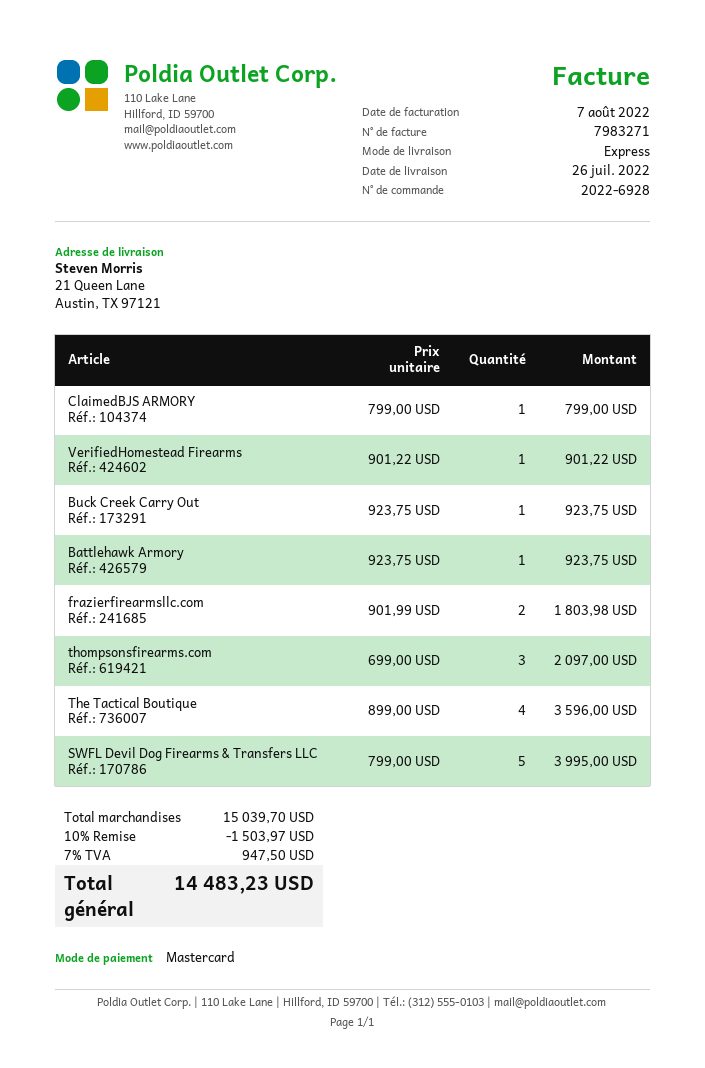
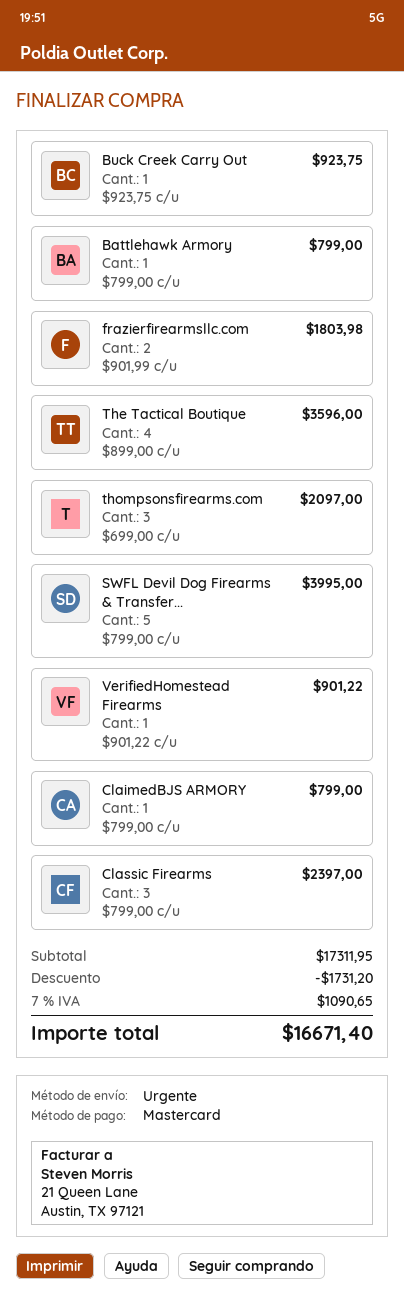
Battlehawk Armory: 1 x 923.75 = 923.75 -> 1 x 799.00 = 799.00
Classic Firearms: none -> 3 x 799.00 = 2397.00
subtotal: 15039.70 -> 17311.95
discount: 1503.97 -> 1731.20
tax: 7% = 947.50 -> 7% = 1090.65
total: 14483.23 -> 16671.40

